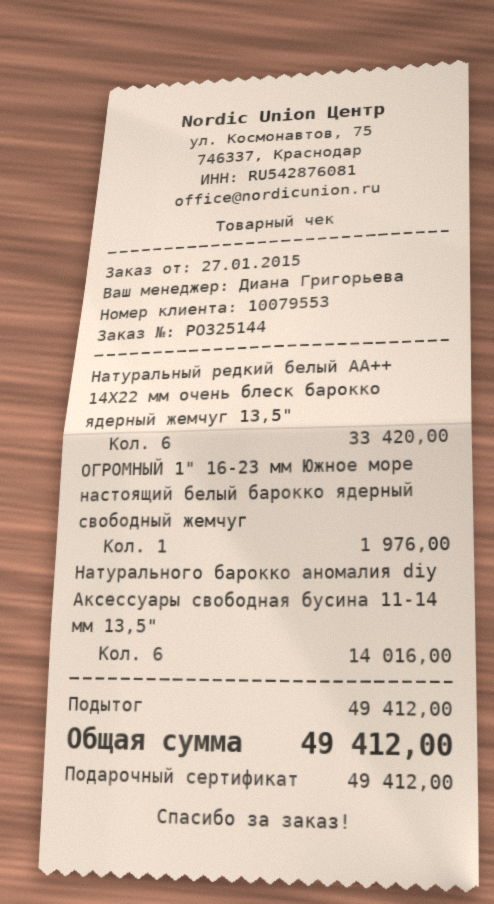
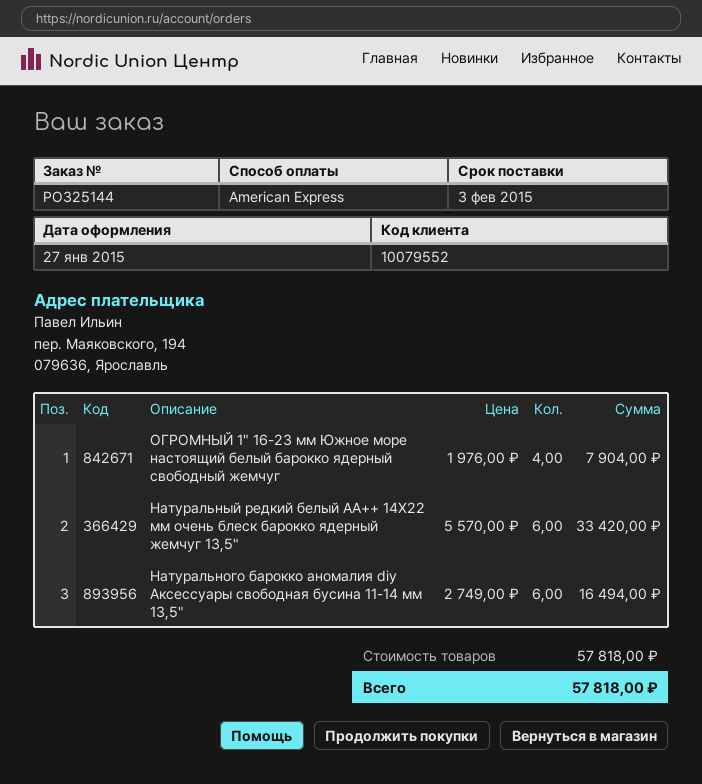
customer number: 10079553 -> 10079552
payment method: gift card -> American Express
ОГРОМНЫЙ 1" 16-23 мм Южное море настоящий белый барокко ядерный свободный жемчуг: 1 for 1976.00 -> 4 for 7904.00
Натурального барокко аномалия diy Аксессуары свободная бусина 11-14 мм 13,5": 6 for 14016.00 -> 6 for 16494.00
subtotal: 49412.00 -> 57818.00
total: 49412.00 -> 57818.00

